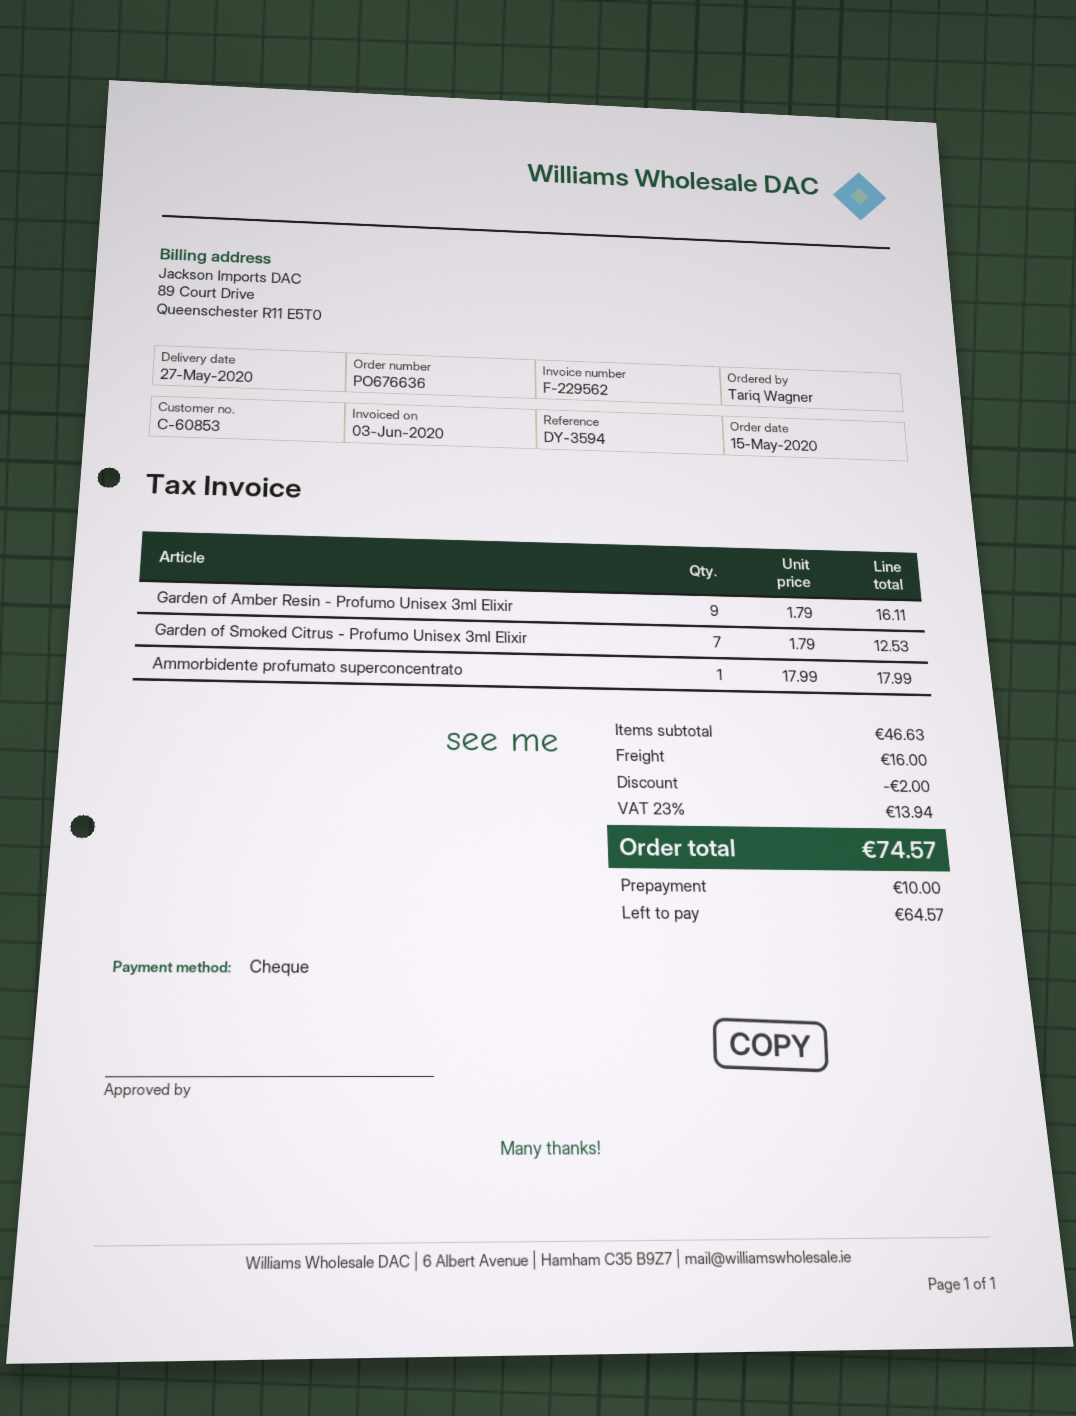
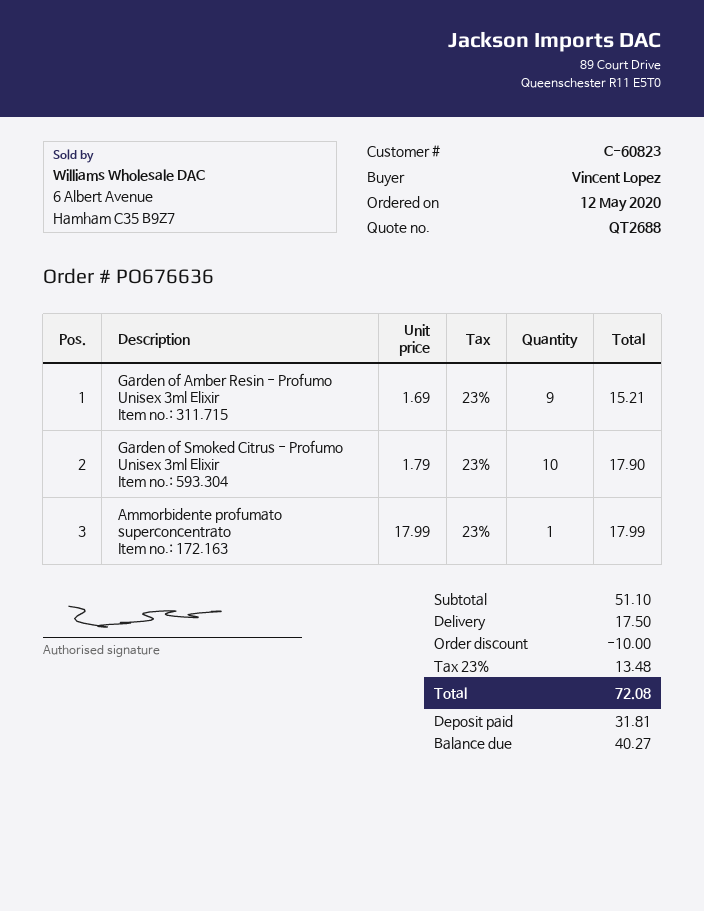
order date: 2020-05-15 -> 2020-05-12
customer number: C-60853 -> C-60823
ordered by: Tariq Wagner -> Vincent Lopez
Garden of Amber Resin - Profumo Unisex 3ml Elixir: 9 x 1.79 = 16.11 -> 9 x 1.69 = 15.21
Garden of Smoked Citrus - Profumo Unisex 3ml Elixir: 7 x 1.79 = 12.53 -> 10 x 1.79 = 17.90
subtotal: 46.63 -> 51.10
discount: 2.00 -> 10.00
shipping: 16.00 -> 17.50
tax: 23% = 13.94 -> 23% = 13.48
total: 74.57 -> 72.08
deposit: 10.00 -> 31.81
balance: 64.57 -> 40.27

